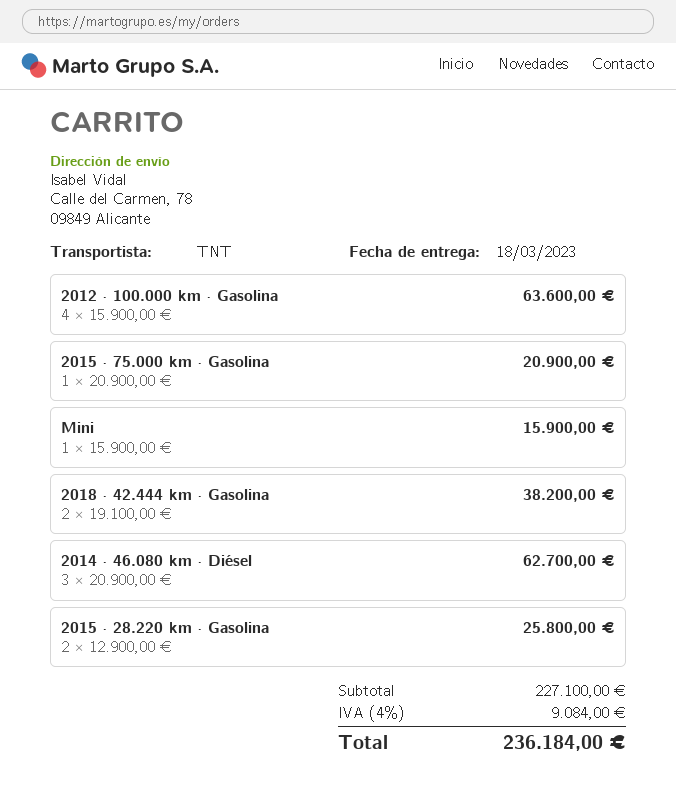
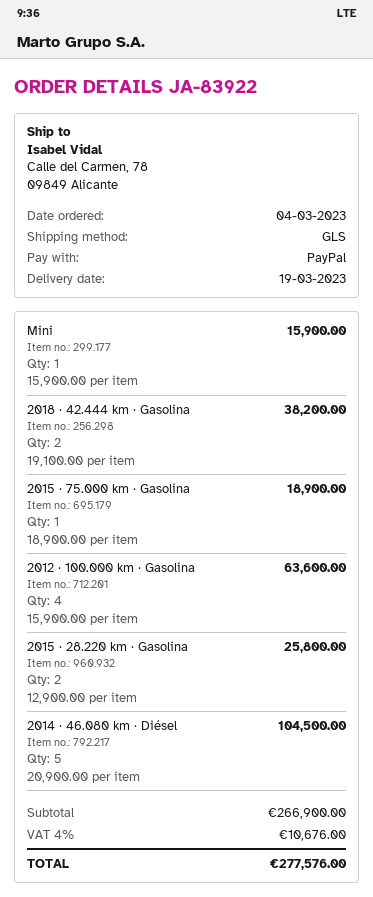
delivery date: 2023-03-18 -> 2023-03-19
shipping method: TNT -> GLS
2015 · 75.000 km · Gasolina: 1 x 20900.00 = 20900.00 -> 1 x 18900.00 = 18900.00
2014 · 46.080 km · Diésel: 3 x 20900.00 = 62700.00 -> 5 x 20900.00 = 104500.00
subtotal: 227100.00 -> 266900.00
tax: 4% = 9084.00 -> 4% = 10676.00
total: 236184.00 -> 277576.00

